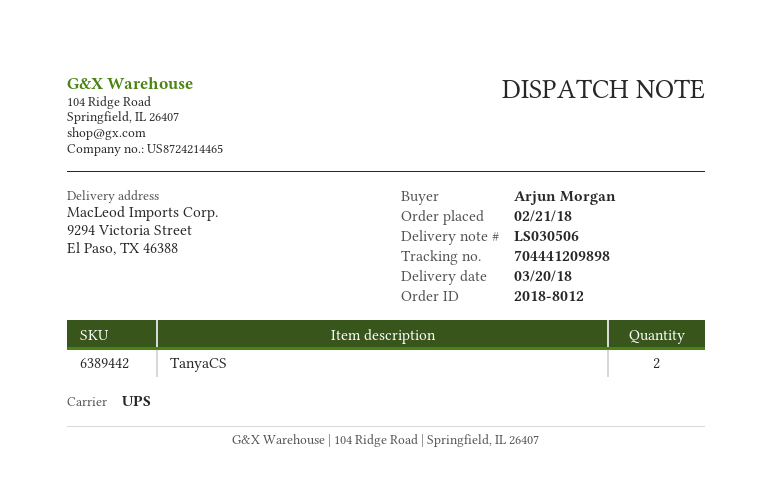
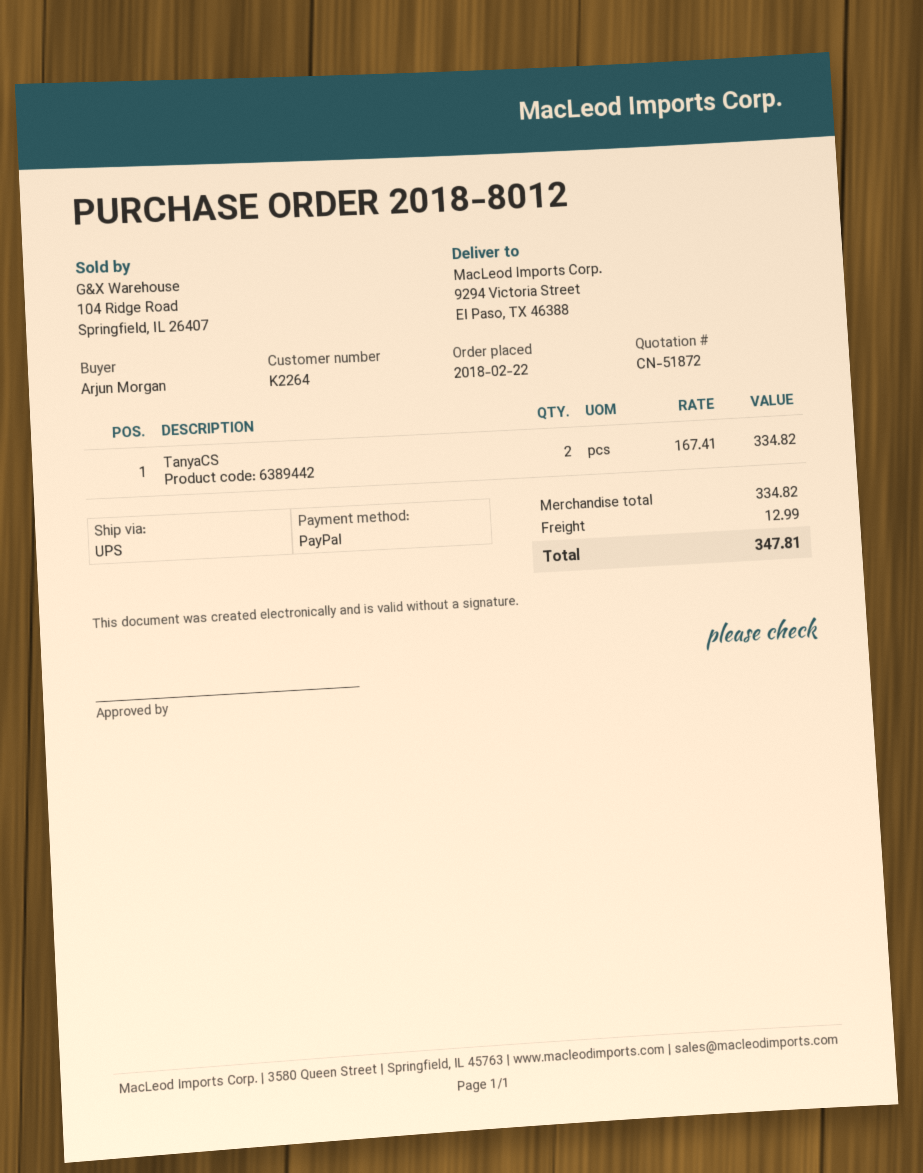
order date: 2018-02-21 -> 2018-02-22

